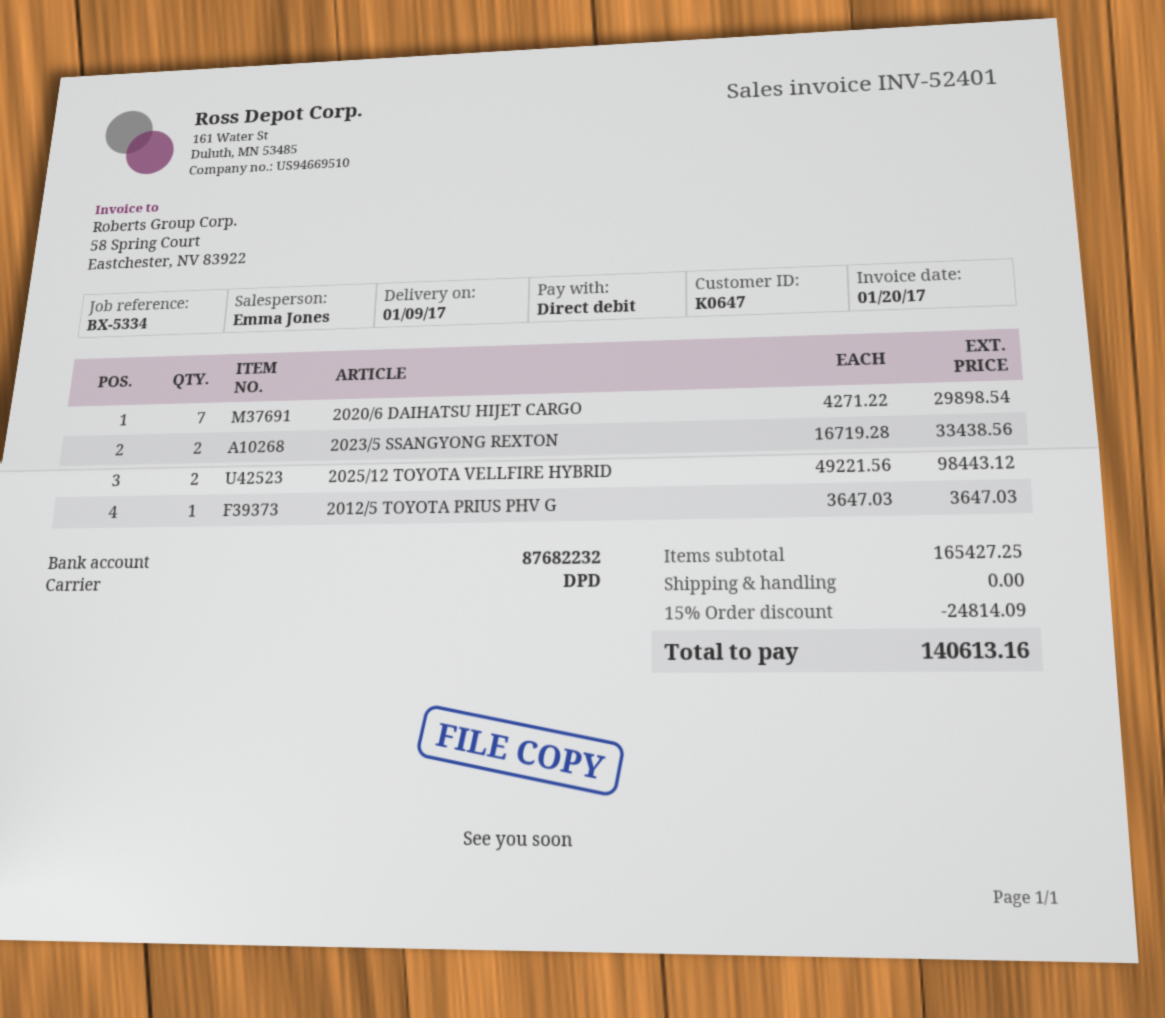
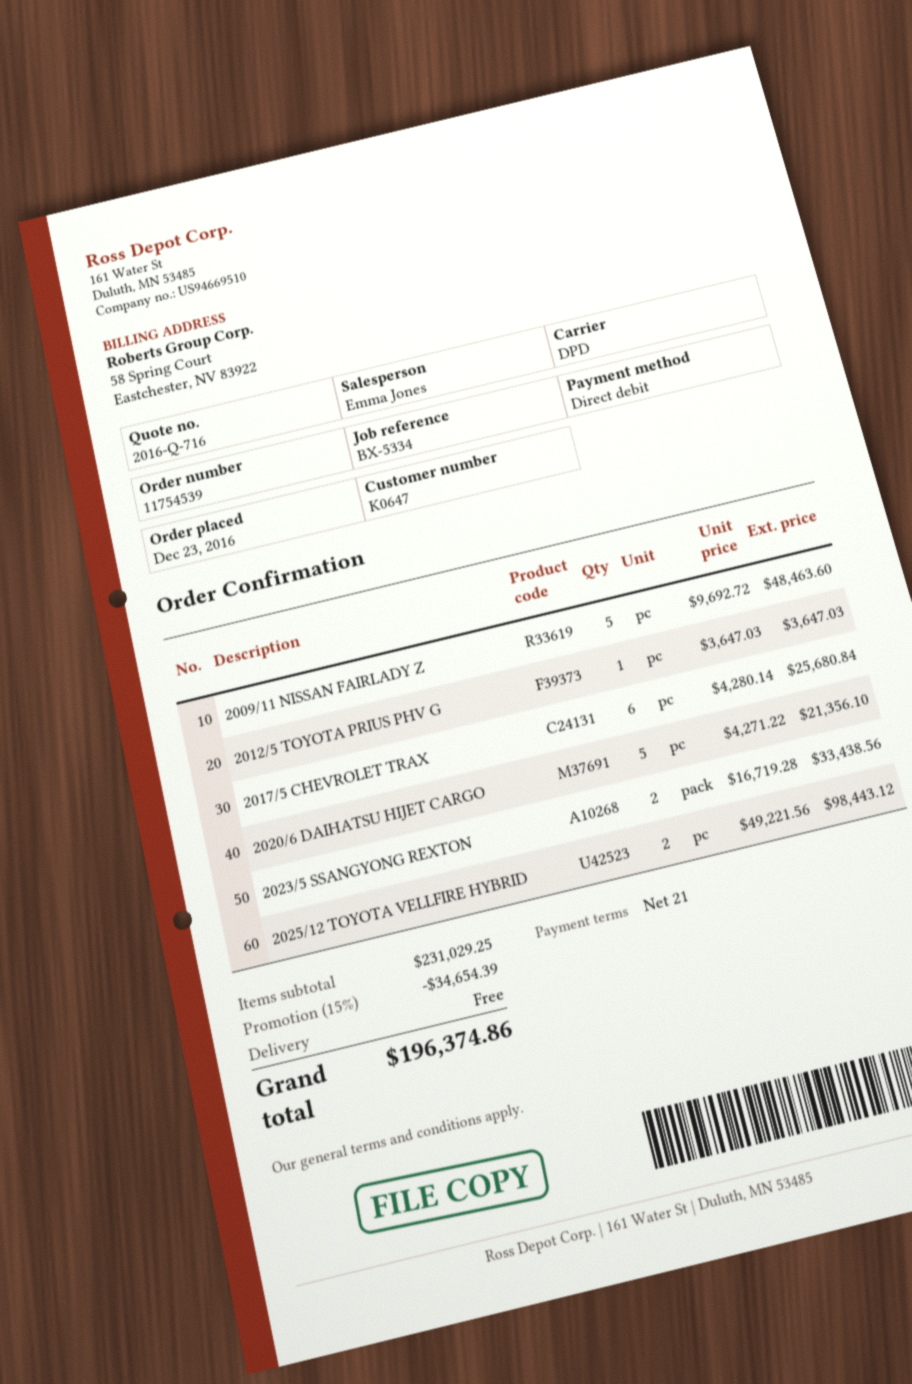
2020/6 DAIHATSU HIJET CARGO: 7 x 4271.22 = 29898.54 -> 5 x 4271.22 = 21356.10
2009/11 NISSAN FAIRLADY Z: none -> 5 x 9692.72 = 48463.60
2017/5 CHEVROLET TRAX: none -> 6 x 4280.14 = 25680.84
subtotal: 165427.25 -> 231029.25
discount: 15% = 24814.09 -> 15% = 34654.39
total: 140613.16 -> 196374.86

